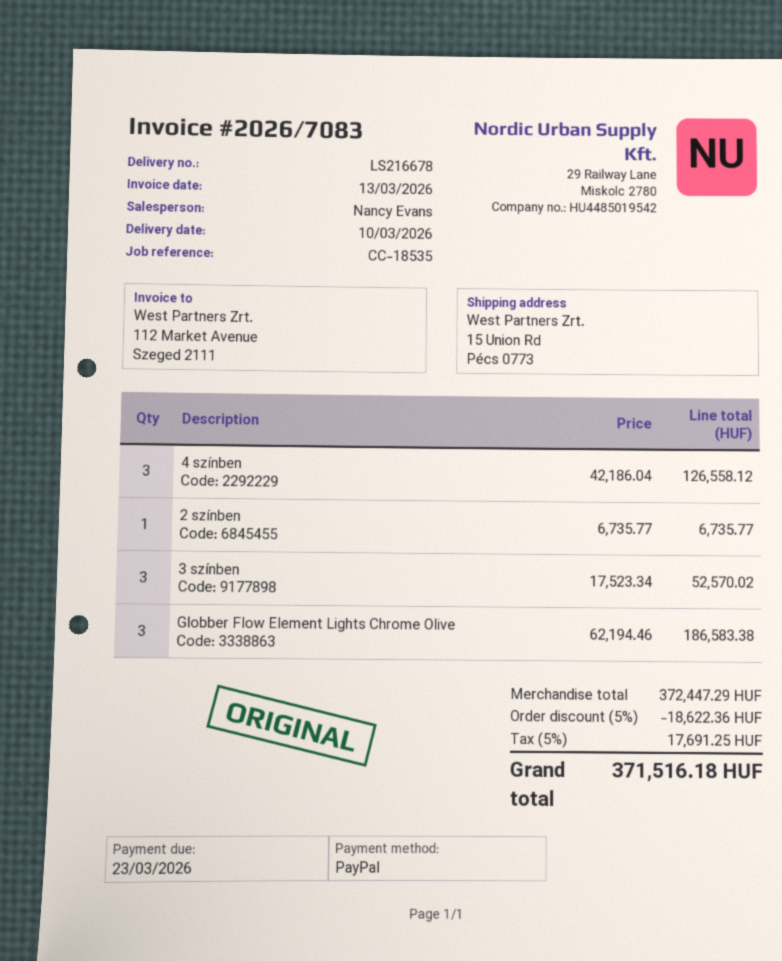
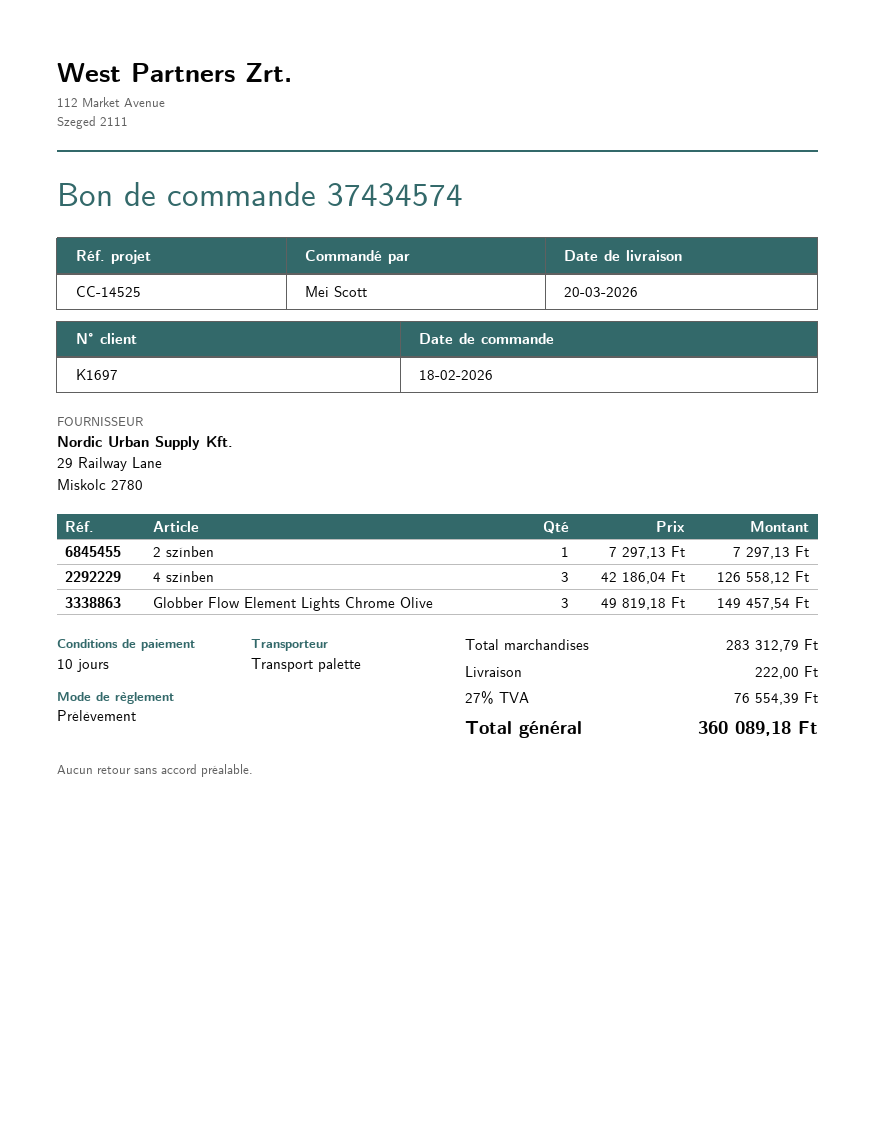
delivery date: 2026-03-10 -> 2026-03-20
reference: CC-18535 -> CC-14525
payment method: PayPal -> direct debit
2 színben: 1 x 6735.77 = 6735.77 -> 1 x 7297.13 = 7297.13
3 színben: 3 x 17523.34 = 52570.02 -> none
Globber Flow Element Lights Chrome Olive: 3 x 62194.46 = 186583.38 -> 3 x 49819.18 = 149457.54
subtotal: 372447.29 -> 283312.79
discount: 5% = 18622.36 -> none
shipping: none -> 222.00
tax: 5% = 17691.25 -> 27% = 76554.39
total: 371516.18 -> 360089.18

